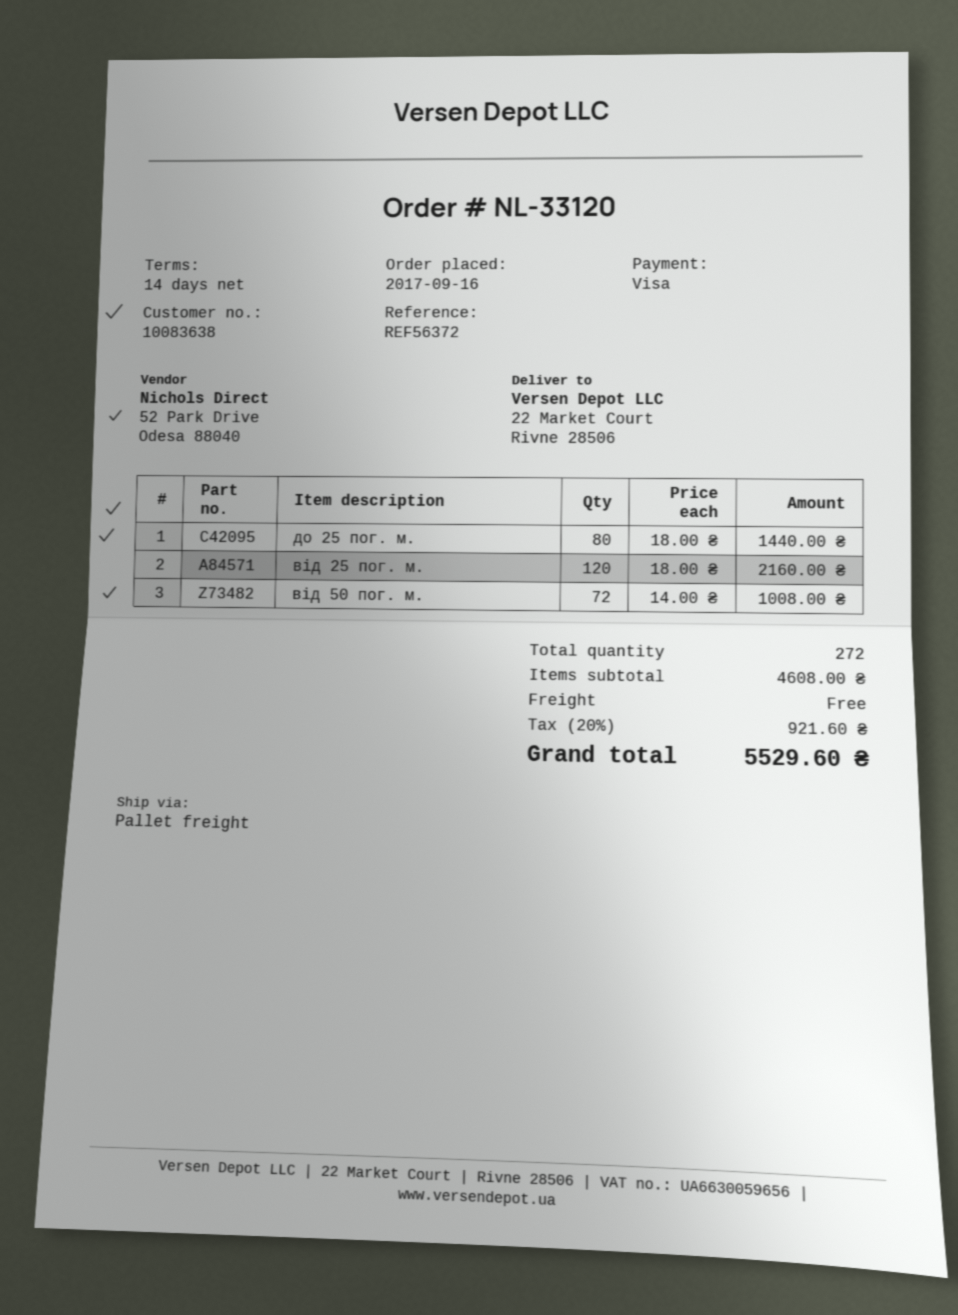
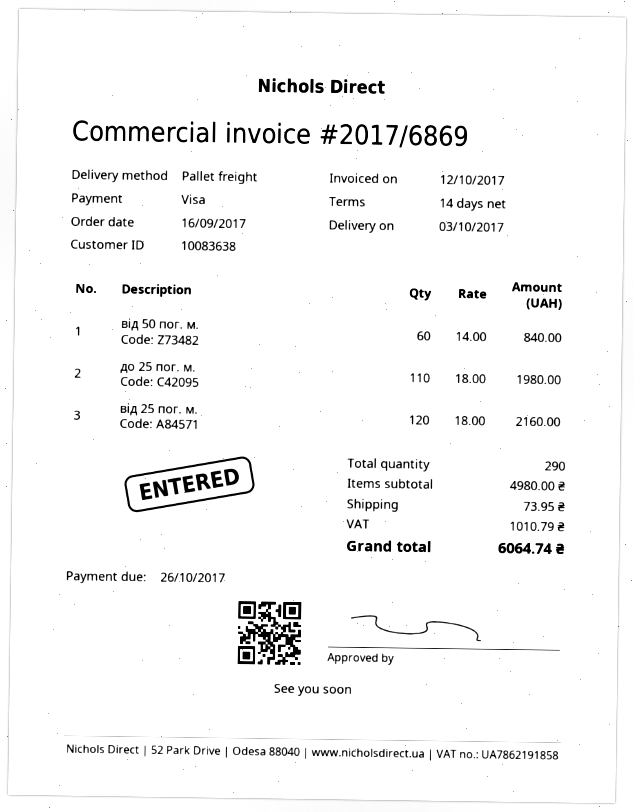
до 25 пог. м.: 80 x 18.00 = 1440.00 -> 110 x 18.00 = 1980.00
від 50 пог. м.: 72 x 14.00 = 1008.00 -> 60 x 14.00 = 840.00
total quantity: 272 -> 290
subtotal: 4608.00 -> 4980.00
shipping: 0.00 -> 73.95
tax: 921.60 -> 1010.79
total: 5529.60 -> 6064.74

